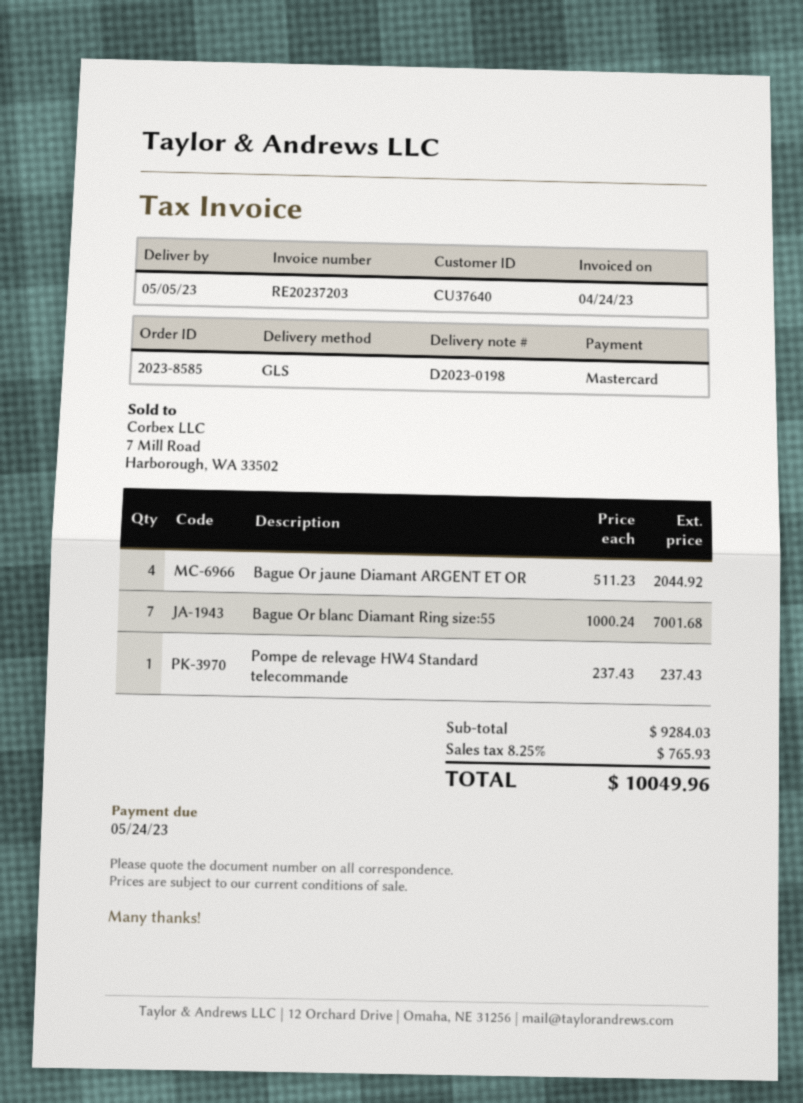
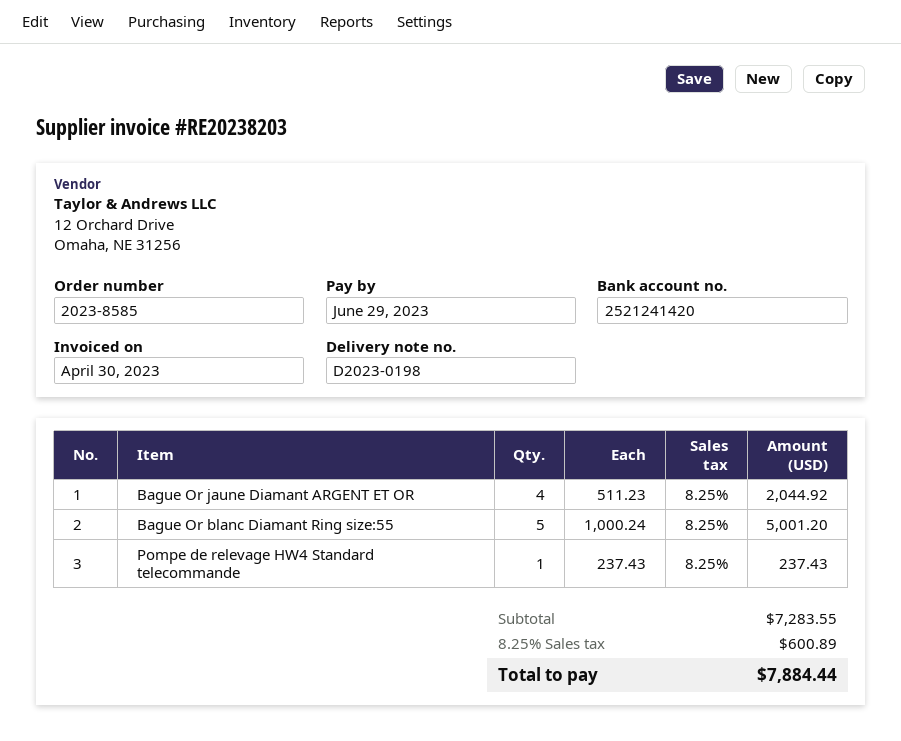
invoice number: RE20237203 -> RE20238203
invoice date: 2023-04-24 -> 2023-04-30
due date: 2023-05-24 -> 2023-06-29
Bague Or blanc Diamant Ring size:55: 7 x 1000.24 = 7001.68 -> 5 x 1000.24 = 5001.20
subtotal: 9284.03 -> 7283.55
tax: 8.25% = 765.93 -> 8.25% = 600.89
total: 10049.96 -> 7884.44

